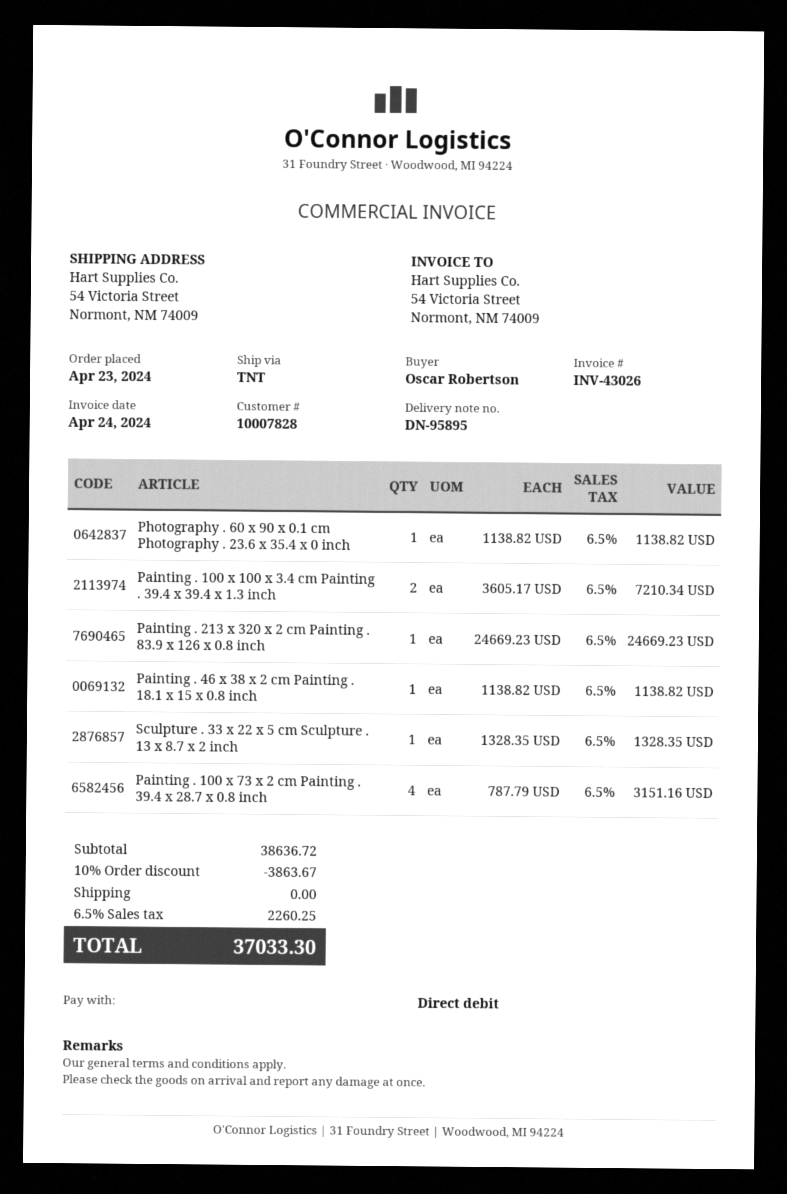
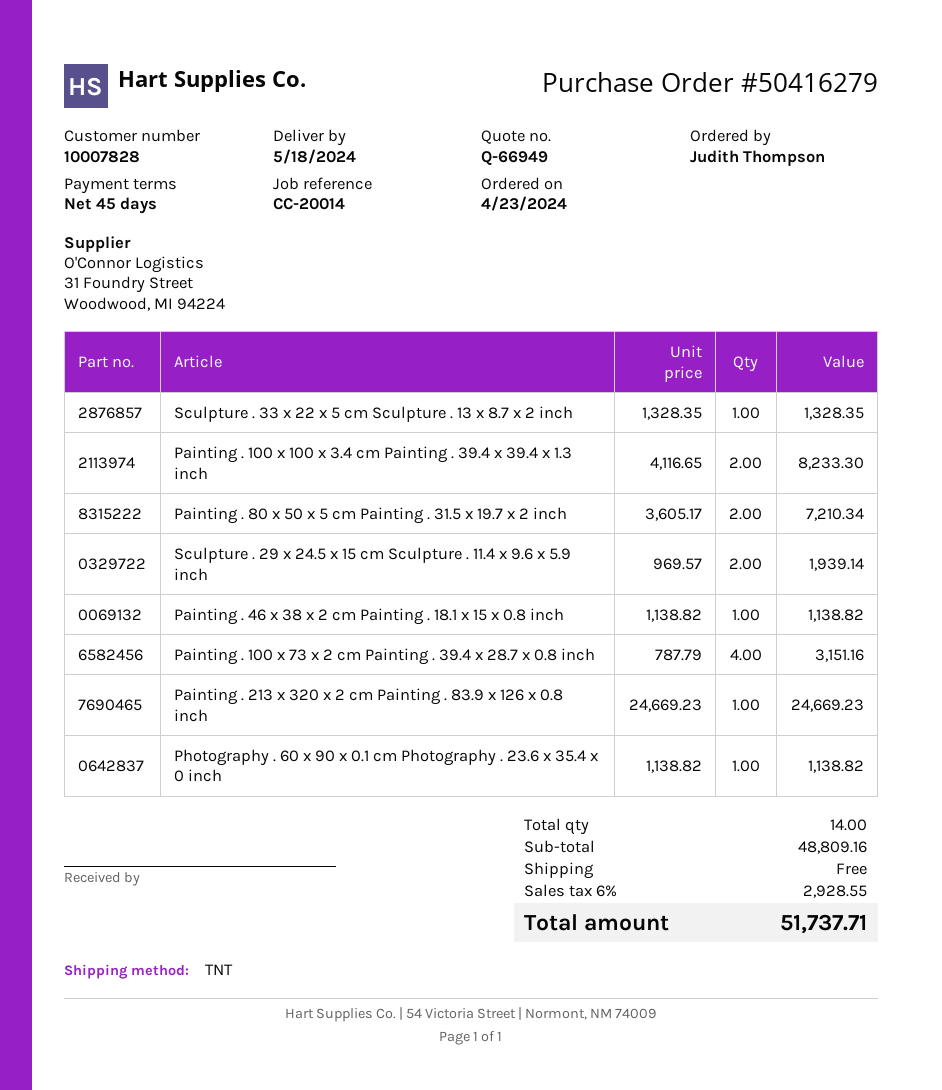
ordered by: Oscar Robertson -> Judith Thompson
Painting . 100 x 100 x 3.4 cm Painting . 39.4 x 39.4 x 1.3 inch: 2 x 3605.17 = 7210.34 -> 2 x 4116.65 = 8233.30
Painting . 80 x 50 x 5 cm Painting . 31.5 x 19.7 x 2 inch: none -> 2 x 3605.17 = 7210.34
Sculpture . 29 x 24.5 x 15 cm Sculpture . 11.4 x 9.6 x 5.9 inch: none -> 2 x 969.57 = 1939.14
subtotal: 38636.72 -> 48809.16
discount: 10% = 3863.67 -> none
tax: 6.5% = 2260.25 -> 6% = 2928.55
total: 37033.30 -> 51737.71

